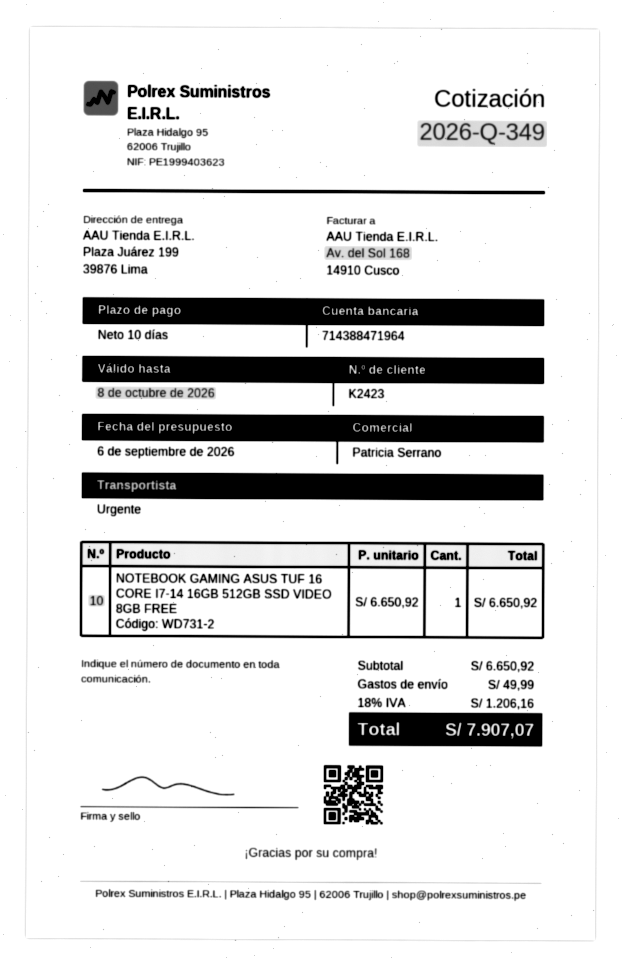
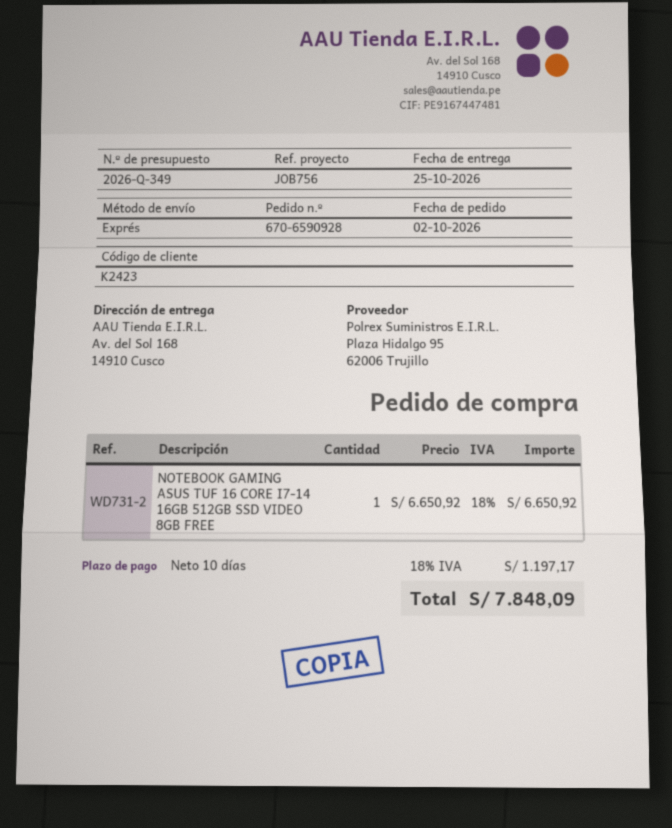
ship to: Plaza Juárez 199, 39876 Lima -> Av. del Sol 168, 14910 Cusco
shipping: 49.99 -> none
tax: 18% = 1206.16 -> 18% = 1197.17
total: 7907.07 -> 7848.09

